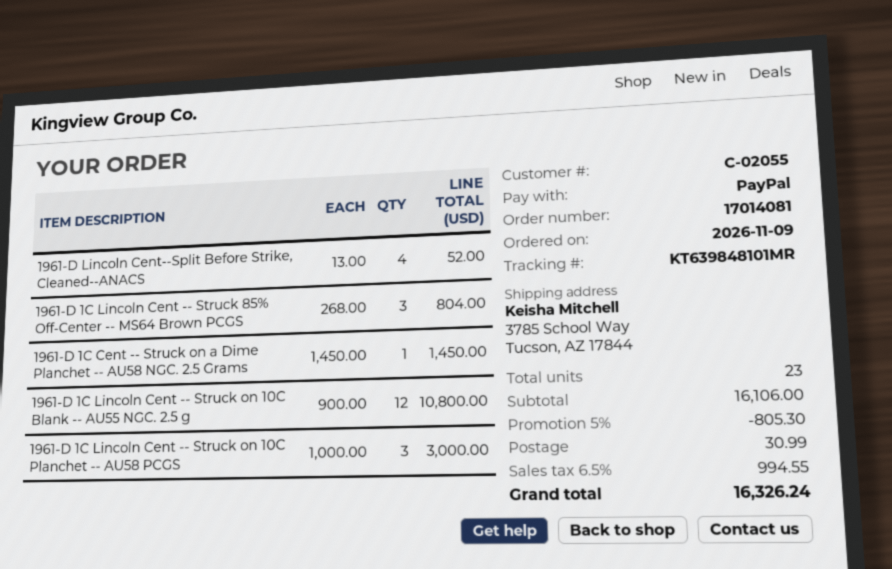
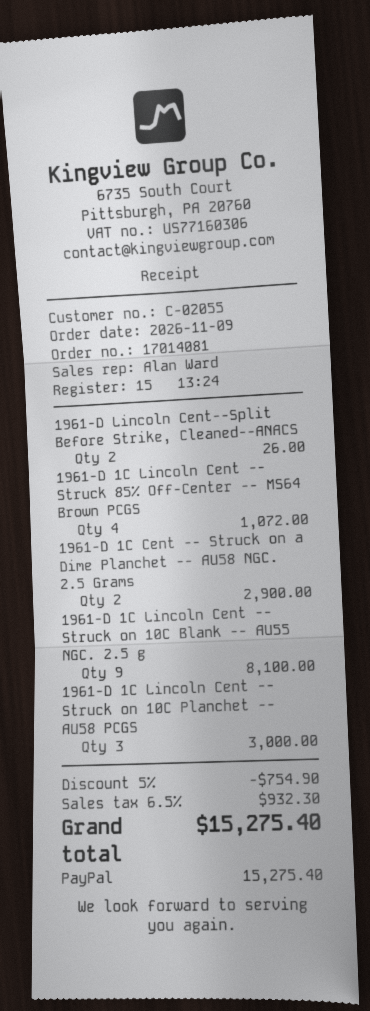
1961-D Lincoln Cent--Split Before Strike, Cleaned--ANACS: 4 for 52.00 -> 2 for 26.00
1961-D 1C Lincoln Cent -- Struck 85% Off-Center -- MS64 Brown PCGS: 3 for 804.00 -> 4 for 1072.00
1961-D 1C Cent -- Struck on a Dime Planchet -- AU58 NGC. 2.5 Grams: 1 for 1450.00 -> 2 for 2900.00
1961-D 1C Lincoln Cent -- Struck on 10C Blank -- AU55 NGC. 2.5 g: 12 for 10800.00 -> 9 for 8100.00
discount: 5% = 805.30 -> 5% = 754.90
shipping: 30.99 -> none
tax: 6.5% = 994.55 -> 6.5% = 932.30
total: 16326.24 -> 15275.40

